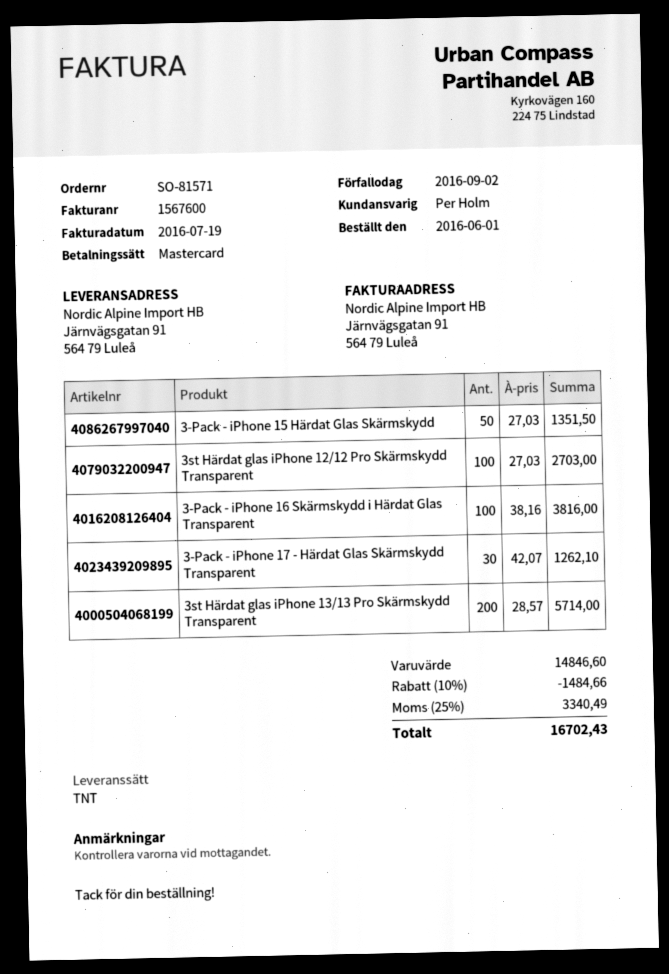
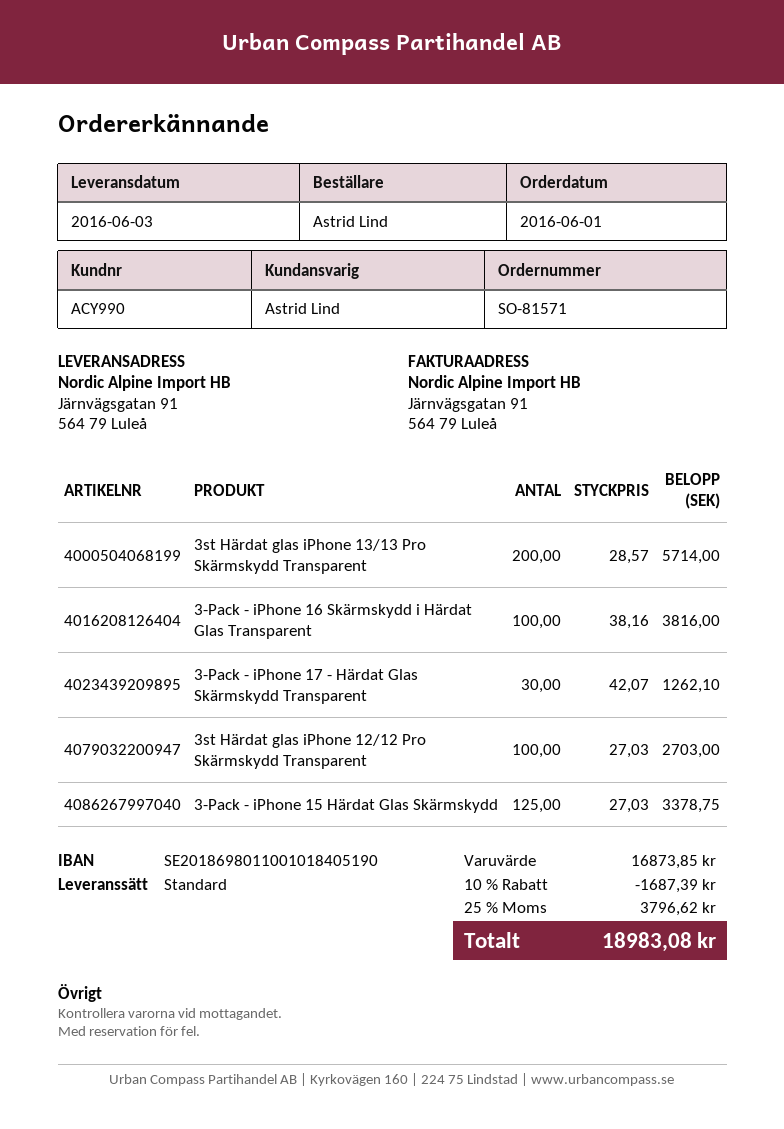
sales rep: Per Holm -> Astrid Lind
shipping method: TNT -> standard
3-Pack - iPhone 15 Härdat Glas Skärmskydd: 50 x 27.03 = 1351.50 -> 125 x 27.03 = 3378.75
subtotal: 14846.60 -> 16873.85
discount: 10% = 1484.66 -> 10% = 1687.39
tax: 25% = 3340.49 -> 25% = 3796.62
total: 16702.43 -> 18983.08

